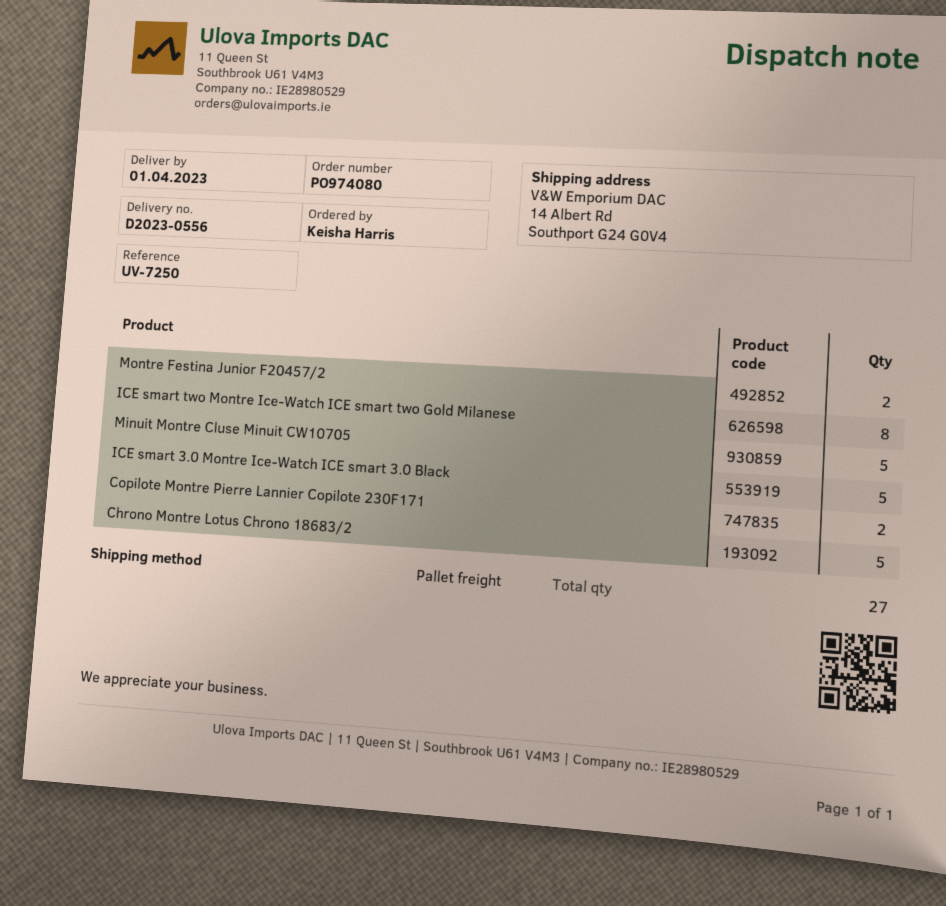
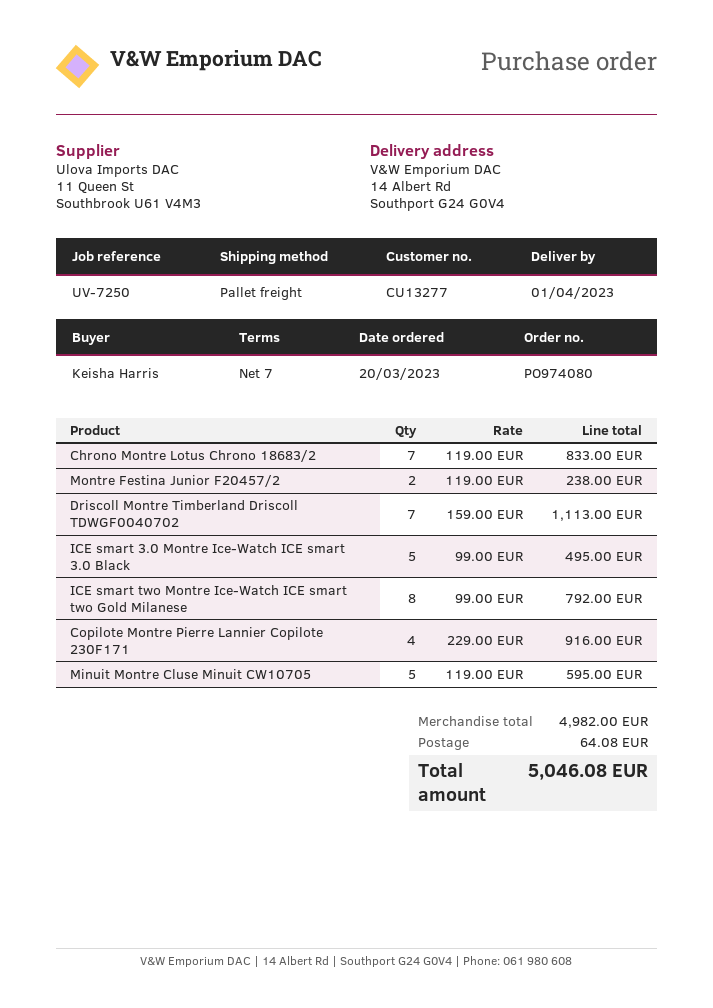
Copilote Montre Pierre Lannier Copilote 230F171: 2 -> 4
Chrono Montre Lotus Chrono 18683/2: 5 -> 7
Driscoll Montre Timberland Driscoll TDWGF0040702: none -> 7

